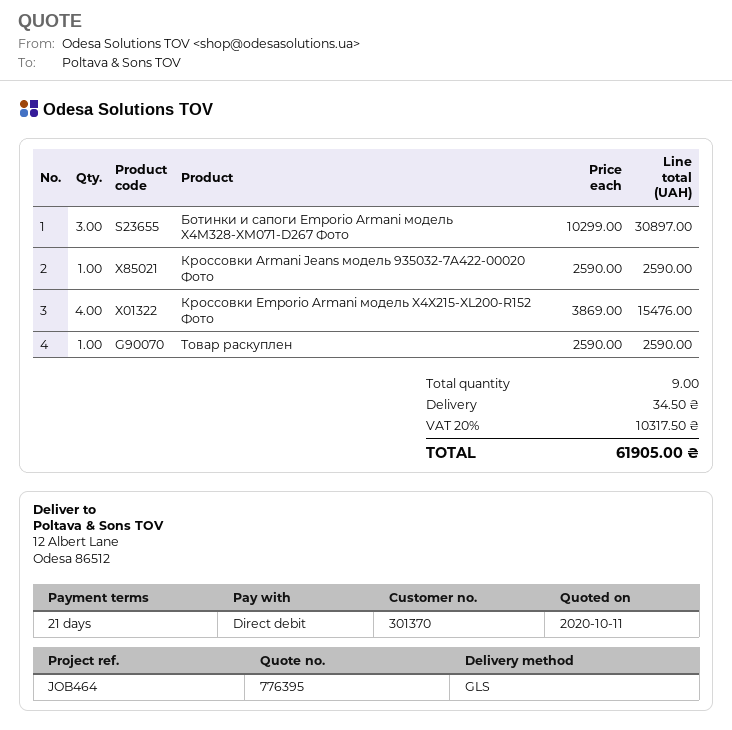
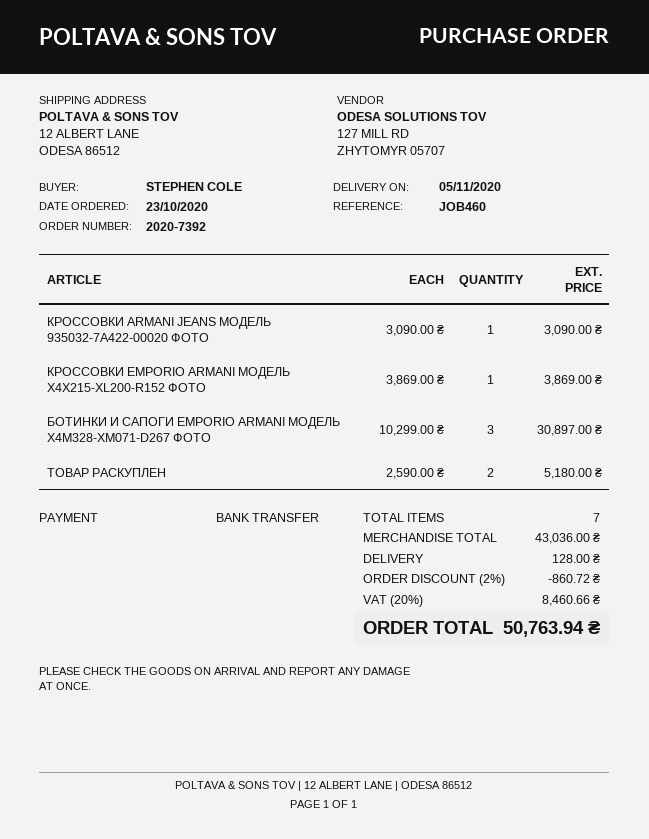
reference: JOB464 -> JOB460
payment method: direct debit -> bank transfer
Кроссовки Armani Jeans модель 935032-7A422-00020 Фото: 1 x 2590.00 = 2590.00 -> 1 x 3090.00 = 3090.00
Кроссовки Emporio Armani модель X4X215-XL200-R152 Фото: 4 x 3869.00 = 15476.00 -> 1 x 3869.00 = 3869.00
Товар раскуплен: 1 x 2590.00 = 2590.00 -> 2 x 2590.00 = 5180.00
total quantity: 9 -> 7
discount: none -> 2% = 860.72
shipping: 34.50 -> 128.00
tax: 20% = 10317.50 -> 20% = 8460.66
total: 61905.00 -> 50763.94

